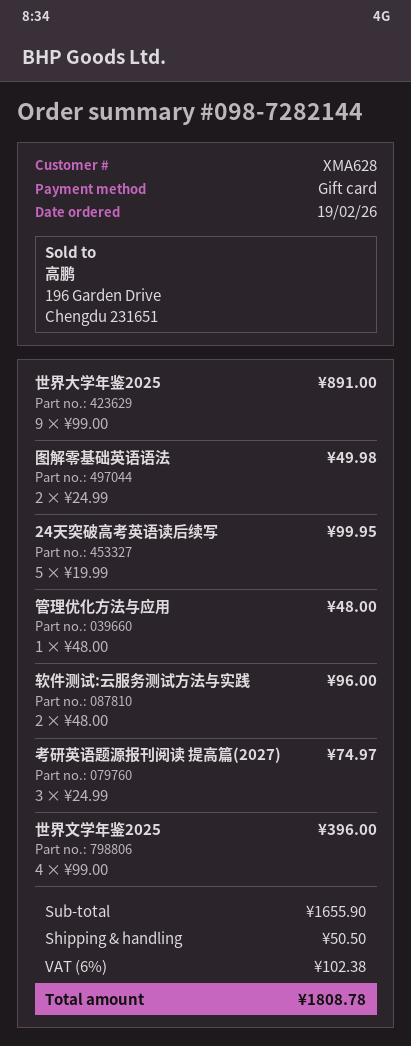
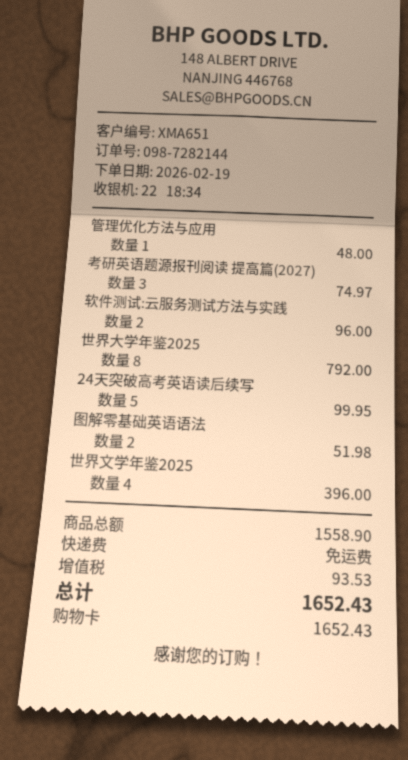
customer number: XMA628 -> XMA651
世界大学年鉴2025: 9 for 891.00 -> 8 for 792.00
图解零基础英语语法: 2 for 49.98 -> 2 for 51.98
subtotal: 1655.90 -> 1558.90
shipping: 50.50 -> 0.00
tax: 102.38 -> 93.53
total: 1808.78 -> 1652.43

